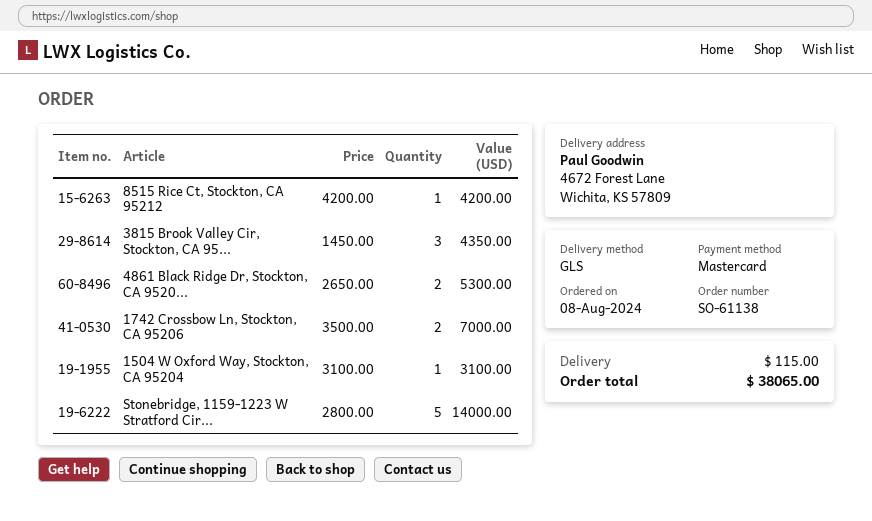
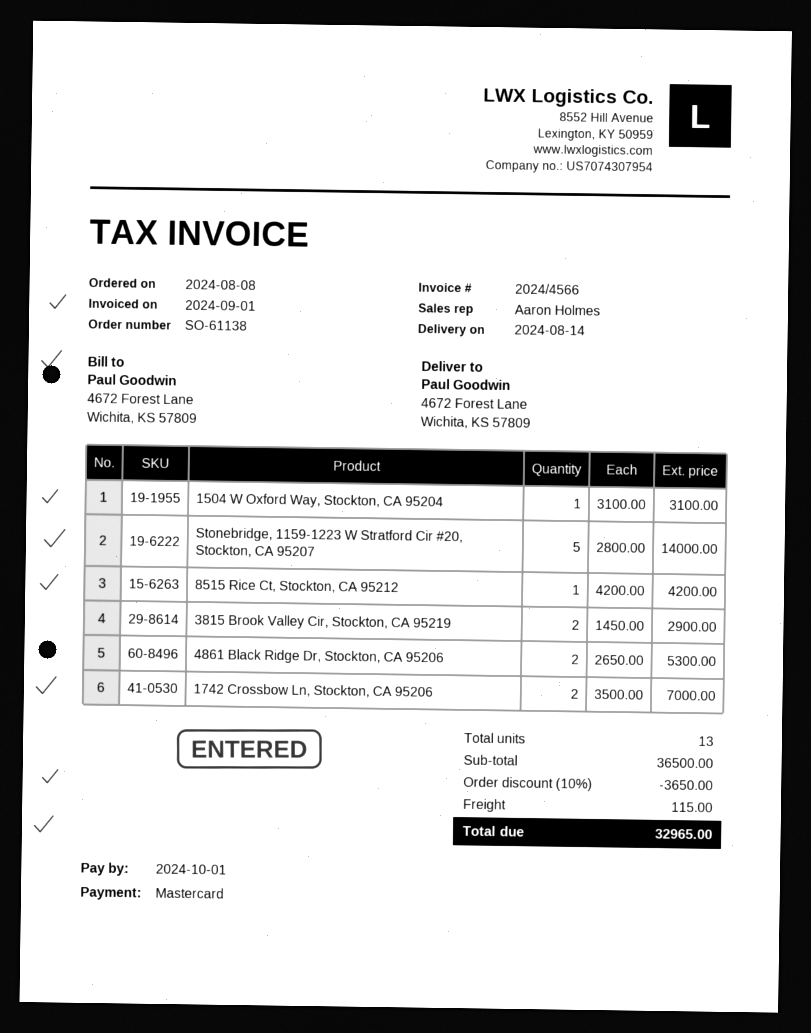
3815 Brook Valley Cir, Stockton, CA 95...: 3 x 1450.00 = 4350.00 -> 2 x 1450.00 = 2900.00
discount: none -> 10% = 3650.00
total: 38065.00 -> 32965.00

